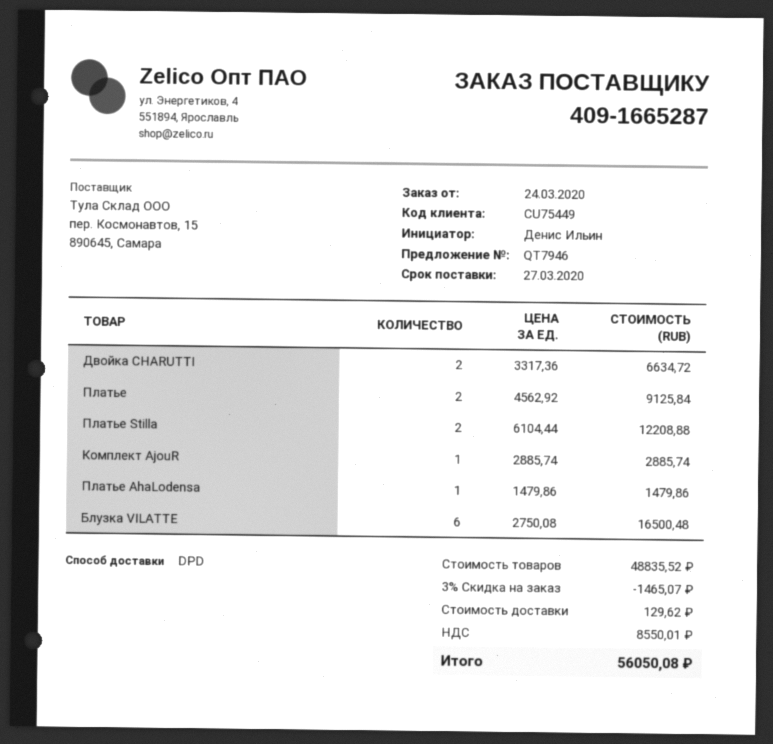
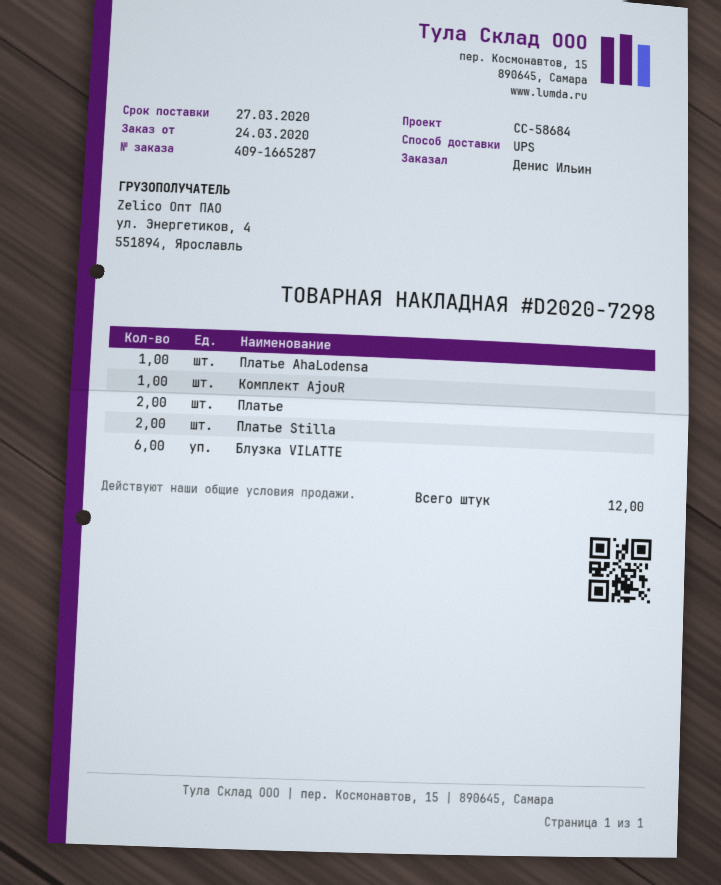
shipping method: DPD -> UPS
Двойка CHARUTTI: 2 -> none

